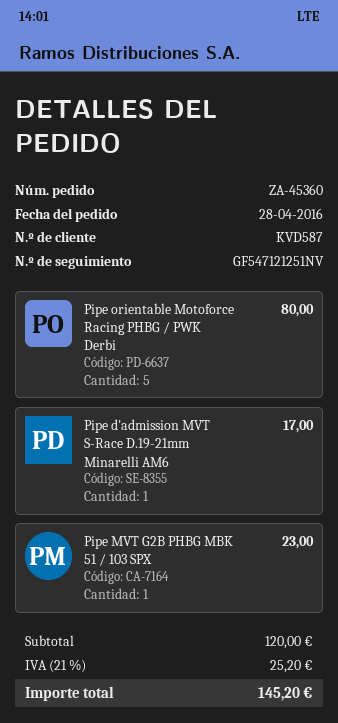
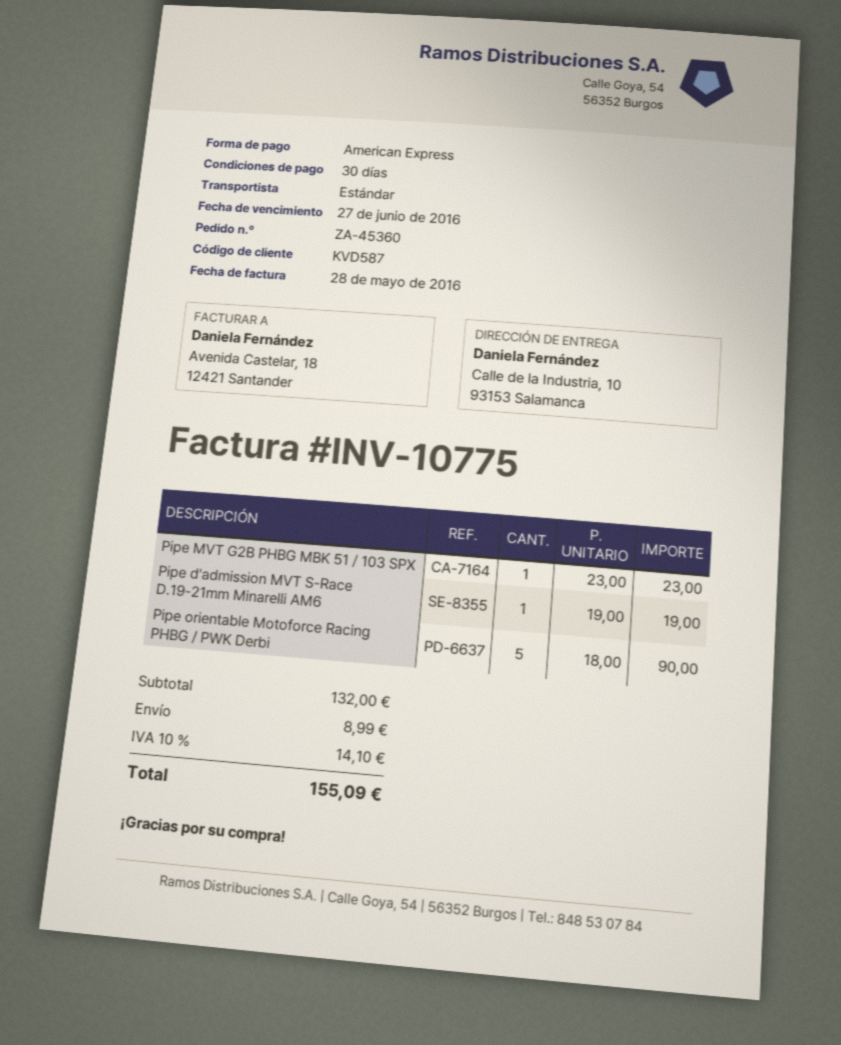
Pipe orientable Motoforce Racing PHBG / PWK Derbi: 5 for 80.00 -> 5 for 90.00
Pipe d'admission MVT S-Race D.19-21mm Minarelli AM6: 1 for 17.00 -> 1 for 19.00
subtotal: 120.00 -> 132.00
shipping: none -> 8.99
tax: 21% = 25.20 -> 10% = 14.10
total: 145.20 -> 155.09

